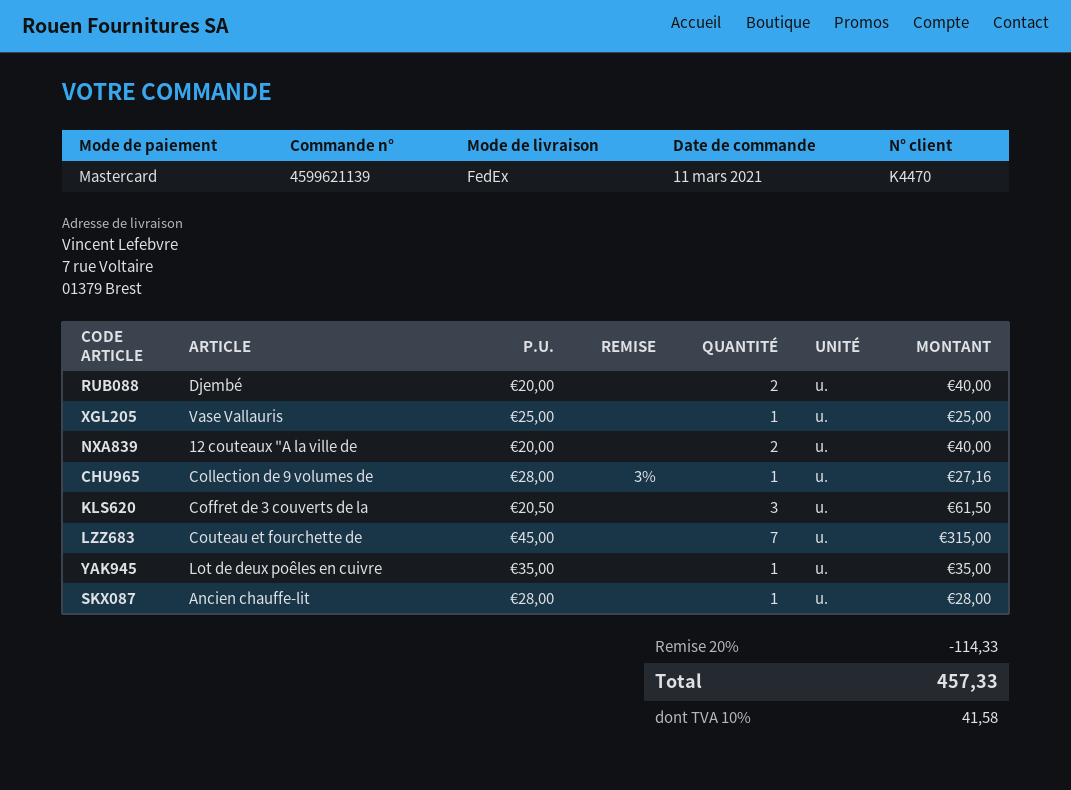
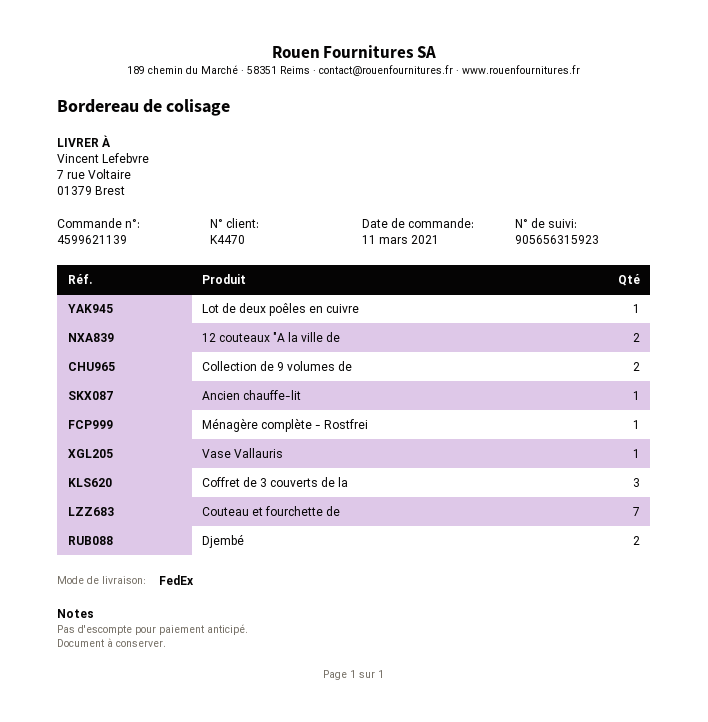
Collection de 9 volumes de: 1 -> 2
Ménagère complète - Rostfrei: none -> 1

